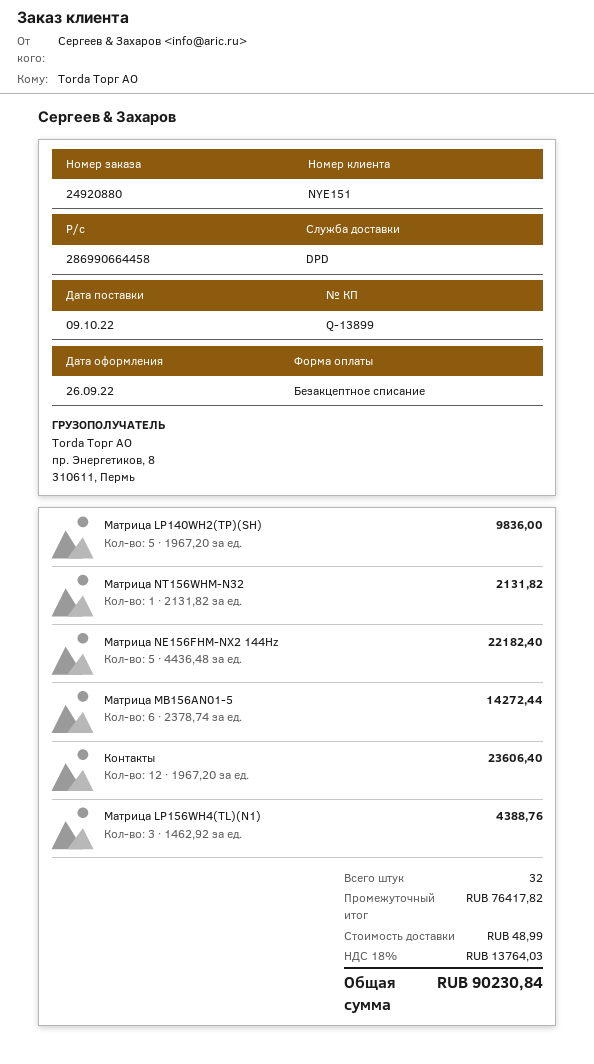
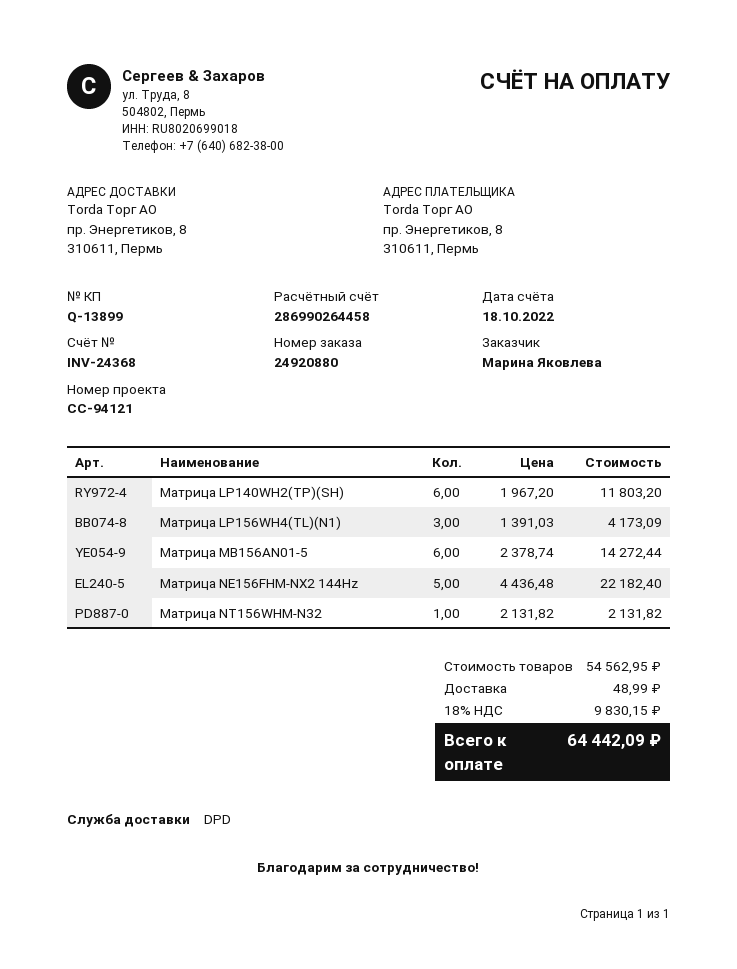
bank account: 286990664458 -> 286990264458
Матрица LP140WH2(TP)(SH): 5 x 1967.20 = 9836.00 -> 6 x 1967.20 = 11803.20
Контакты: 12 x 1967.20 = 23606.40 -> none
Матрица LP156WH4(TL)(N1): 3 x 1462.92 = 4388.76 -> 3 x 1391.03 = 4173.09
subtotal: 76417.82 -> 54562.95
tax: 18% = 13764.03 -> 18% = 9830.15
total: 90230.84 -> 64442.09

